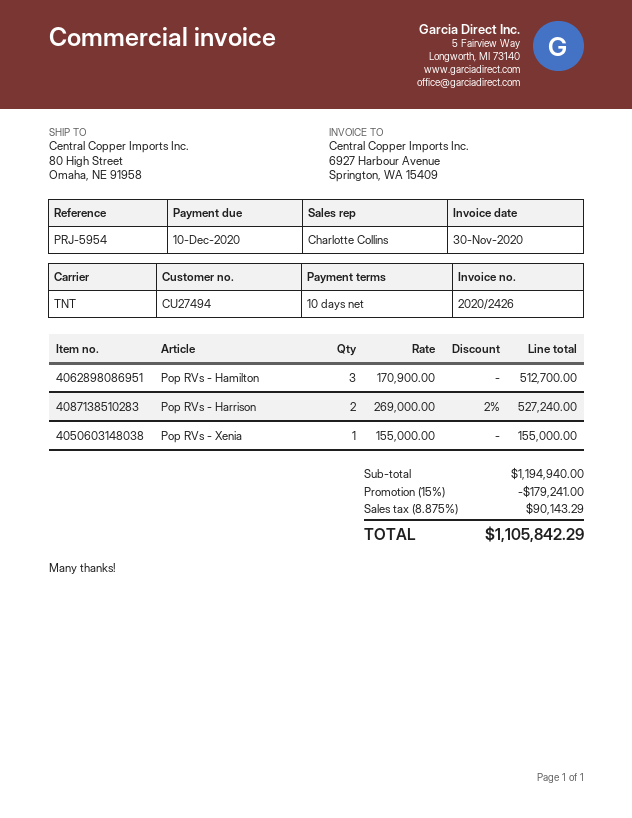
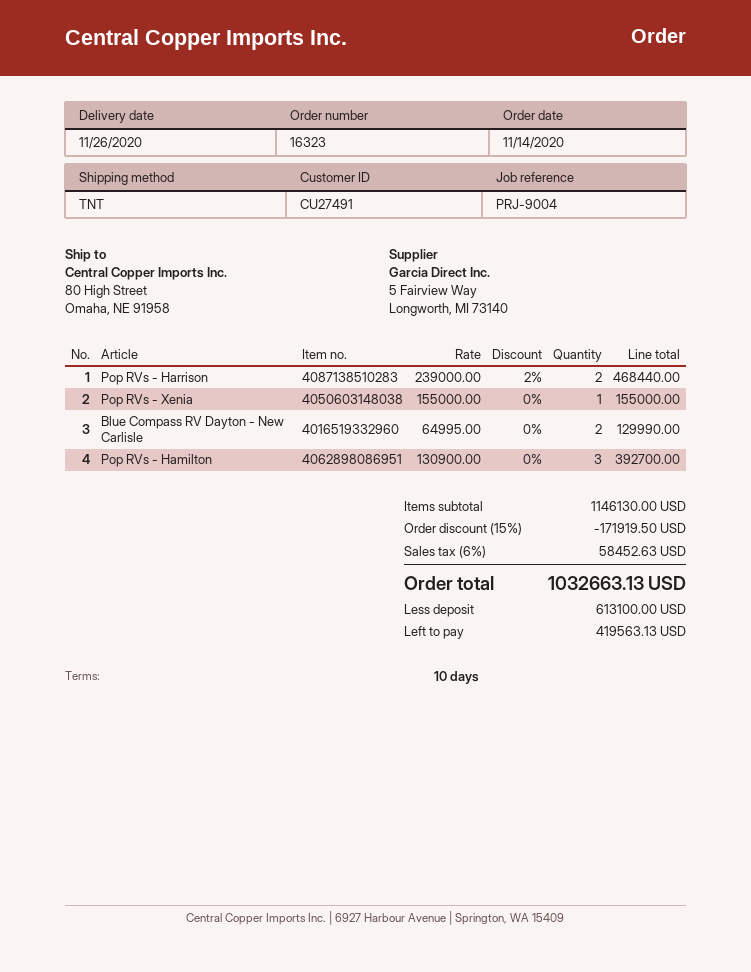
customer number: CU27494 -> CU27491
reference: PRJ-5954 -> PRJ-9004
Pop RVs - Hamilton: 3 x 170900.00 = 512700.00 -> 3 x 130900.00 = 392700.00
Pop RVs - Harrison: 2 x 269000.00 - 2% = 527240.00 -> 2 x 239000.00 - 2% = 468440.00
Blue Compass RV Dayton - New Carlisle: none -> 2 x 64995.00 = 129990.00
subtotal: 1194940.00 -> 1146130.00
discount: 15% = 179241.00 -> 15% = 171919.50
tax: 8.875% = 90143.29 -> 6% = 58452.63
total: 1105842.29 -> 1032663.13

